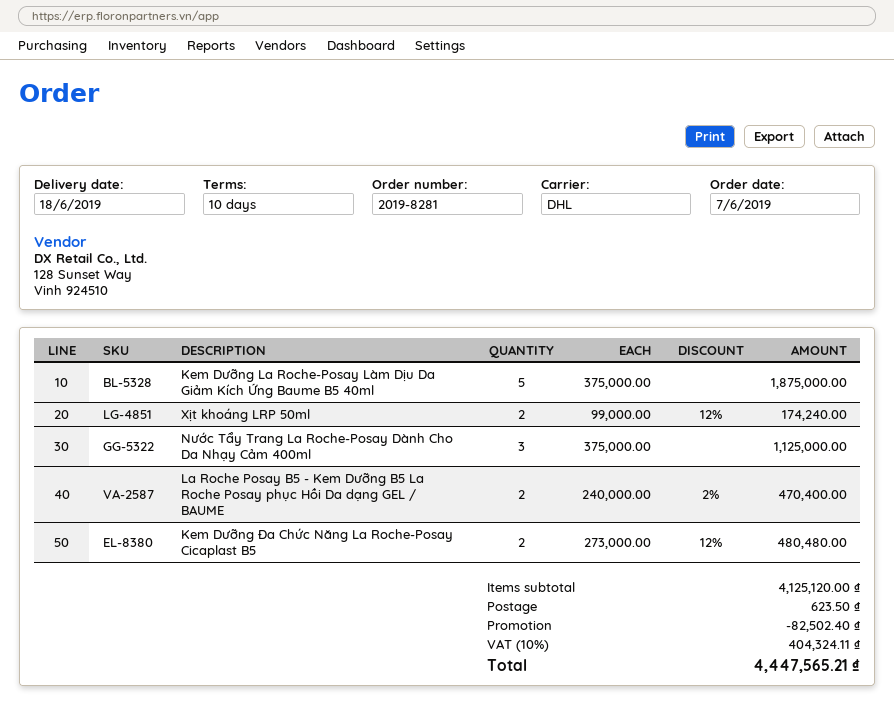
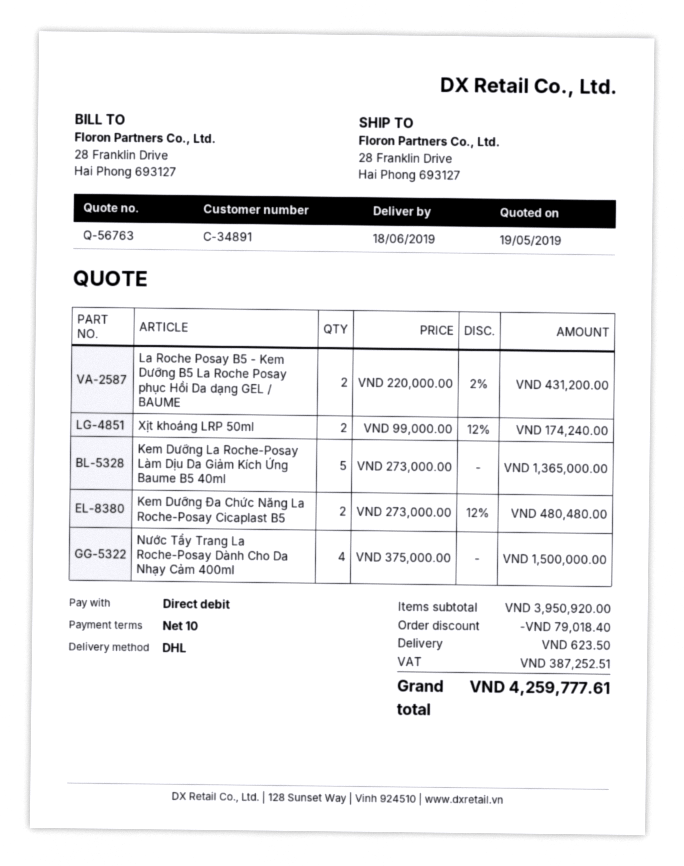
Kem Dưỡng La Roche-Posay Làm Dịu Da Giảm Kích Ứng Baume B5 40ml: 5 x 375000.00 = 1875000.00 -> 5 x 273000.00 = 1365000.00
Nước Tẩy Trang La Roche-Posay Dành Cho Da Nhạy Cảm 400ml: 3 x 375000.00 = 1125000.00 -> 4 x 375000.00 = 1500000.00
La Roche Posay B5 - Kem Dưỡng B5 La Roche Posay phục Hồi Da dạng GEL / BAUME: 2 x 240000.00 - 2% = 470400.00 -> 2 x 220000.00 - 2% = 431200.00
subtotal: 4125120.00 -> 3950920.00
discount: 82502.40 -> 79018.40
tax: 404324.11 -> 387252.51
total: 4447565.21 -> 4259777.61

